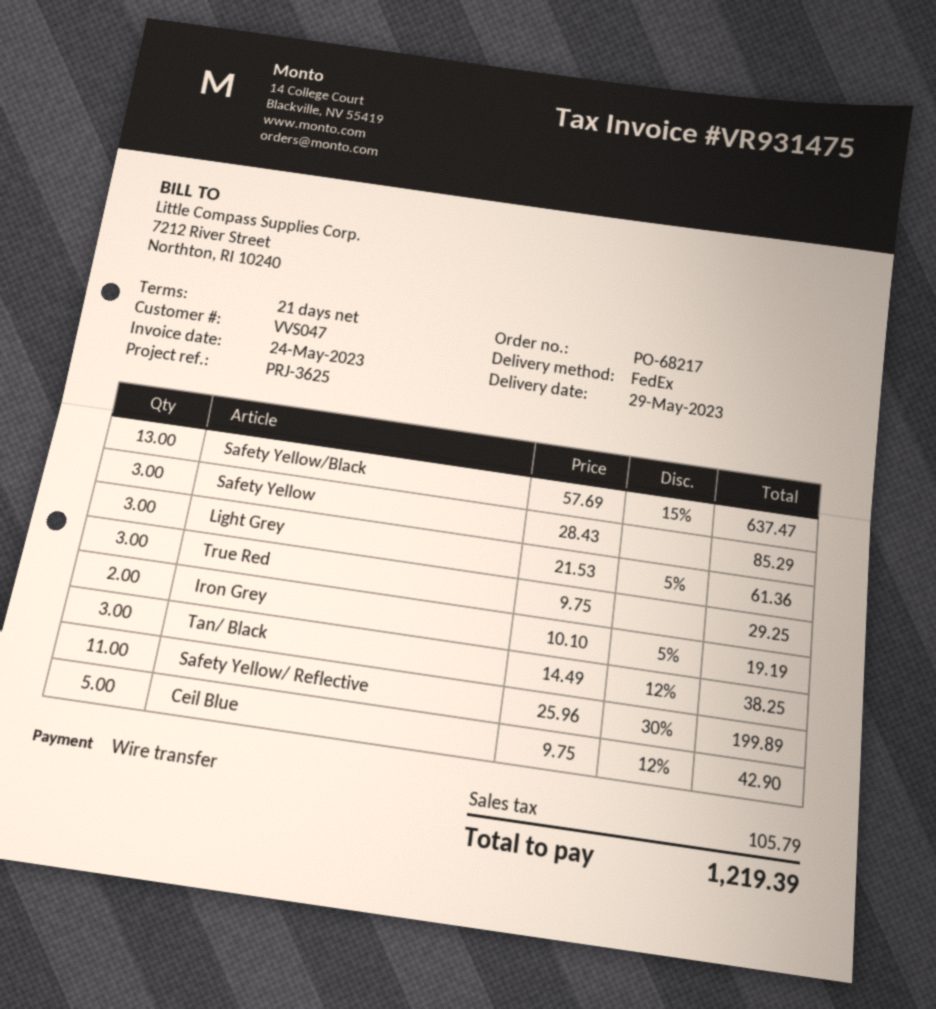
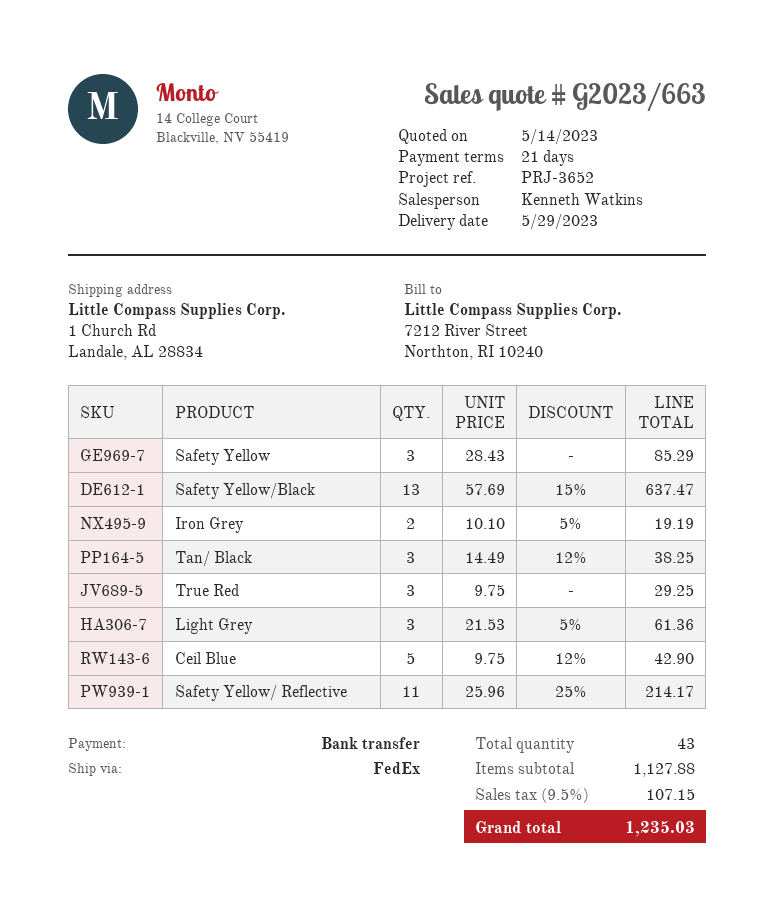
reference: PRJ-3625 -> PRJ-3652
Safety Yellow/ Reflective: 11 x 25.96 - 30% = 199.89 -> 11 x 25.96 - 25% = 214.17
tax: 105.79 -> 107.15
total: 1219.39 -> 1235.03

